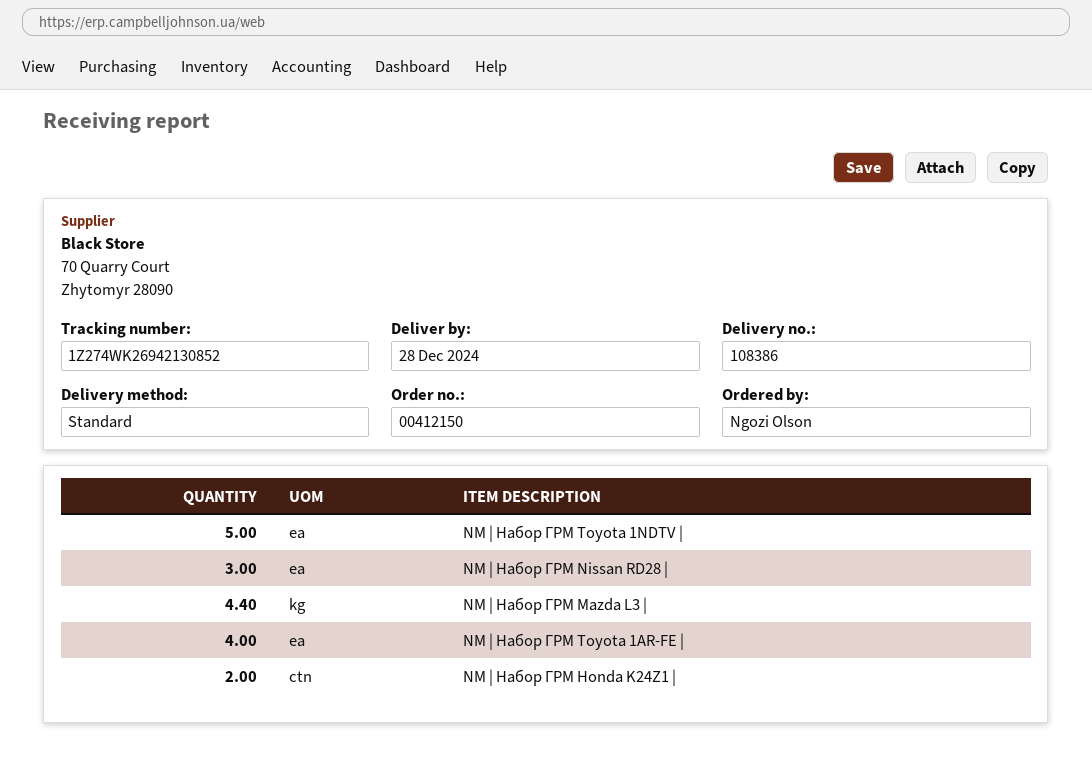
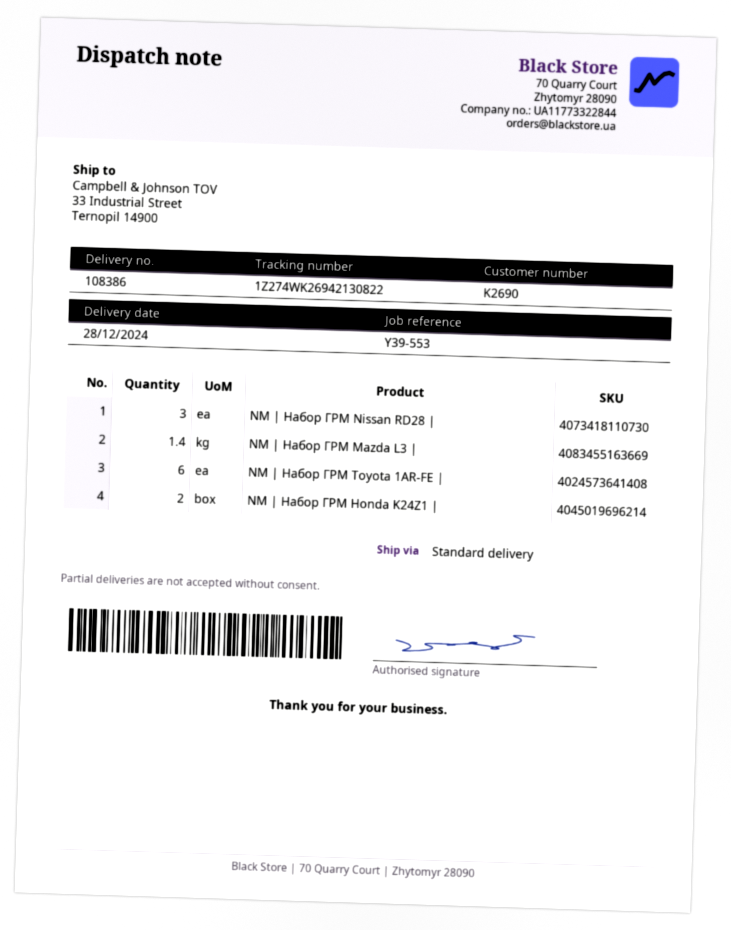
tracking number: 1Z274WK26942130852 -> 1Z274WK26942130822
NM | Набор ГРМ Toyota 1NDTV |: 5 -> none
NM | Набор ГРМ Mazda L3 |: 4.4 -> 1.4
NM | Набор ГРМ Toyota 1AR-FE |: 4 -> 6

